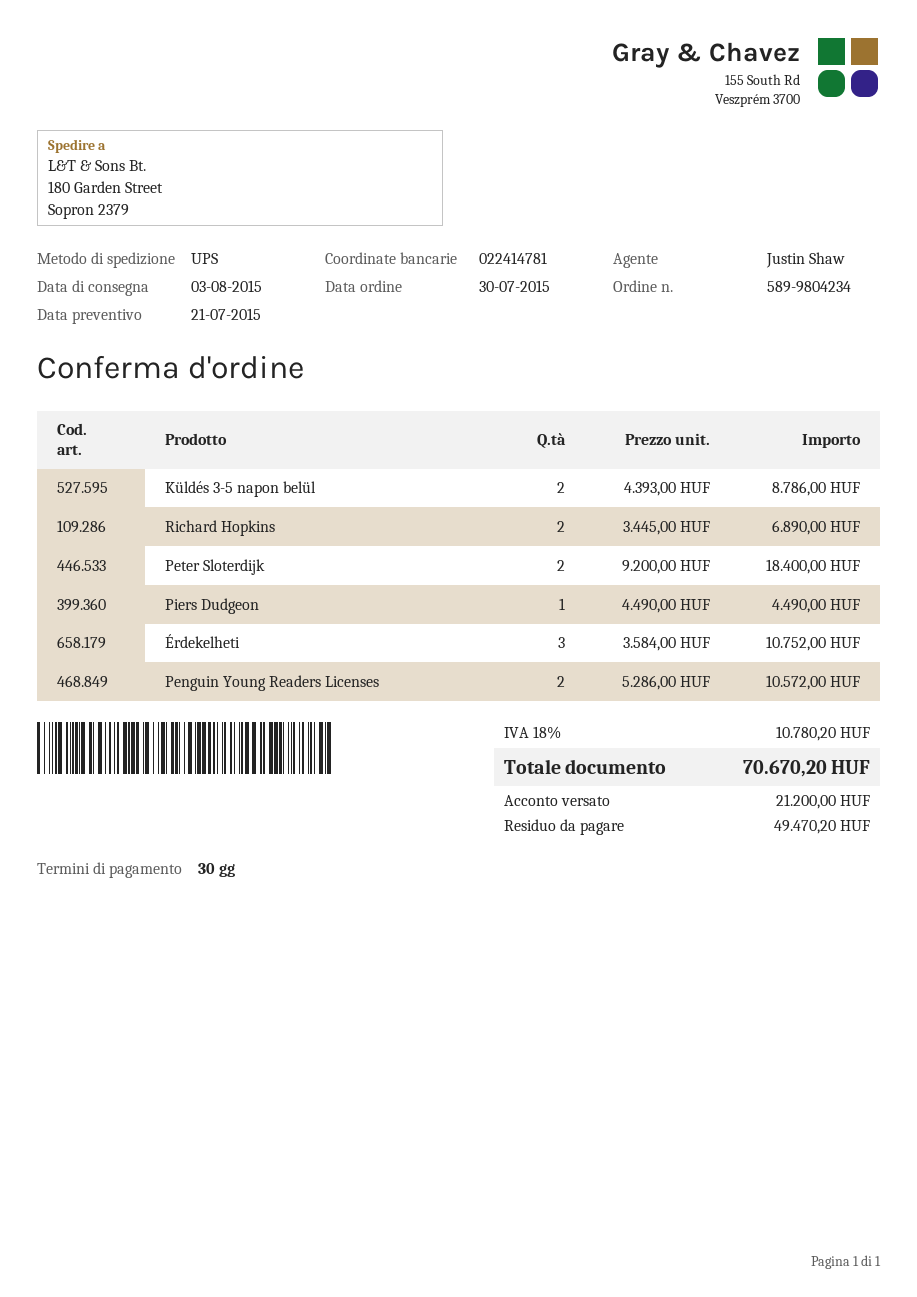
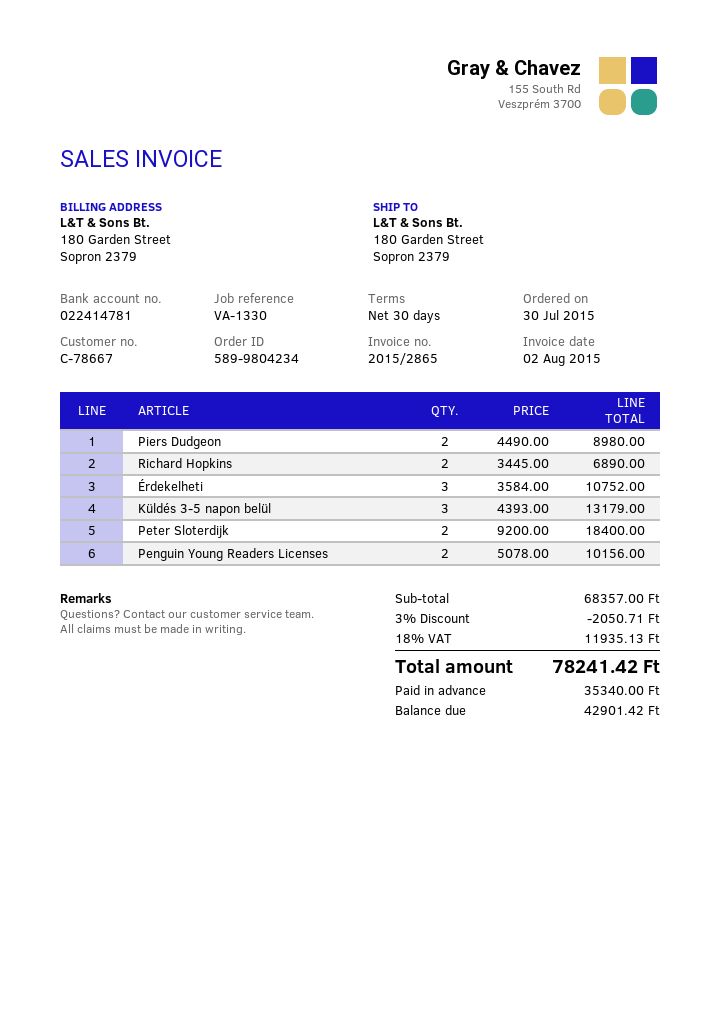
Küldés 3-5 napon belül: 2 x 4393.00 = 8786.00 -> 3 x 4393.00 = 13179.00
Piers Dudgeon: 1 x 4490.00 = 4490.00 -> 2 x 4490.00 = 8980.00
Penguin Young Readers Licenses: 2 x 5286.00 = 10572.00 -> 2 x 5078.00 = 10156.00
discount: none -> 3% = 2050.71
tax: 18% = 10780.20 -> 18% = 11935.13
total: 70670.20 -> 78241.42
deposit: 21200.00 -> 35340.00
balance: 49470.20 -> 42901.42

